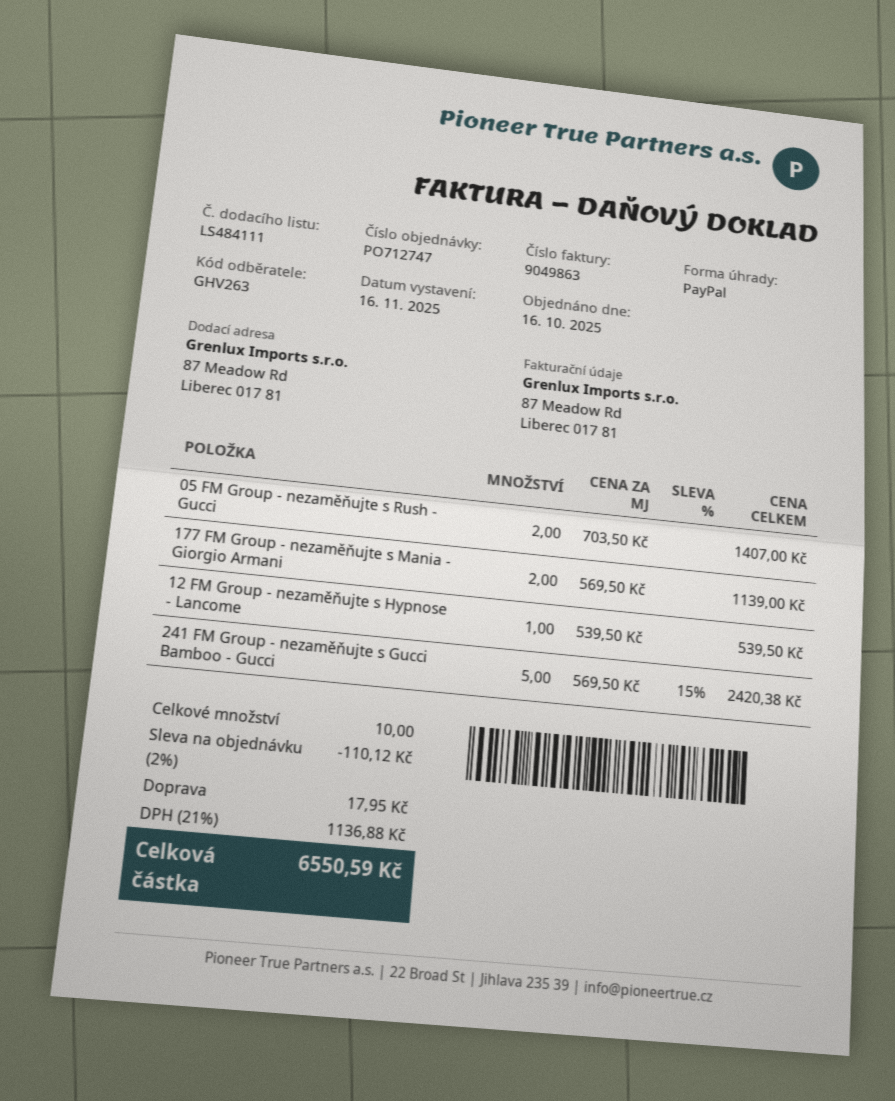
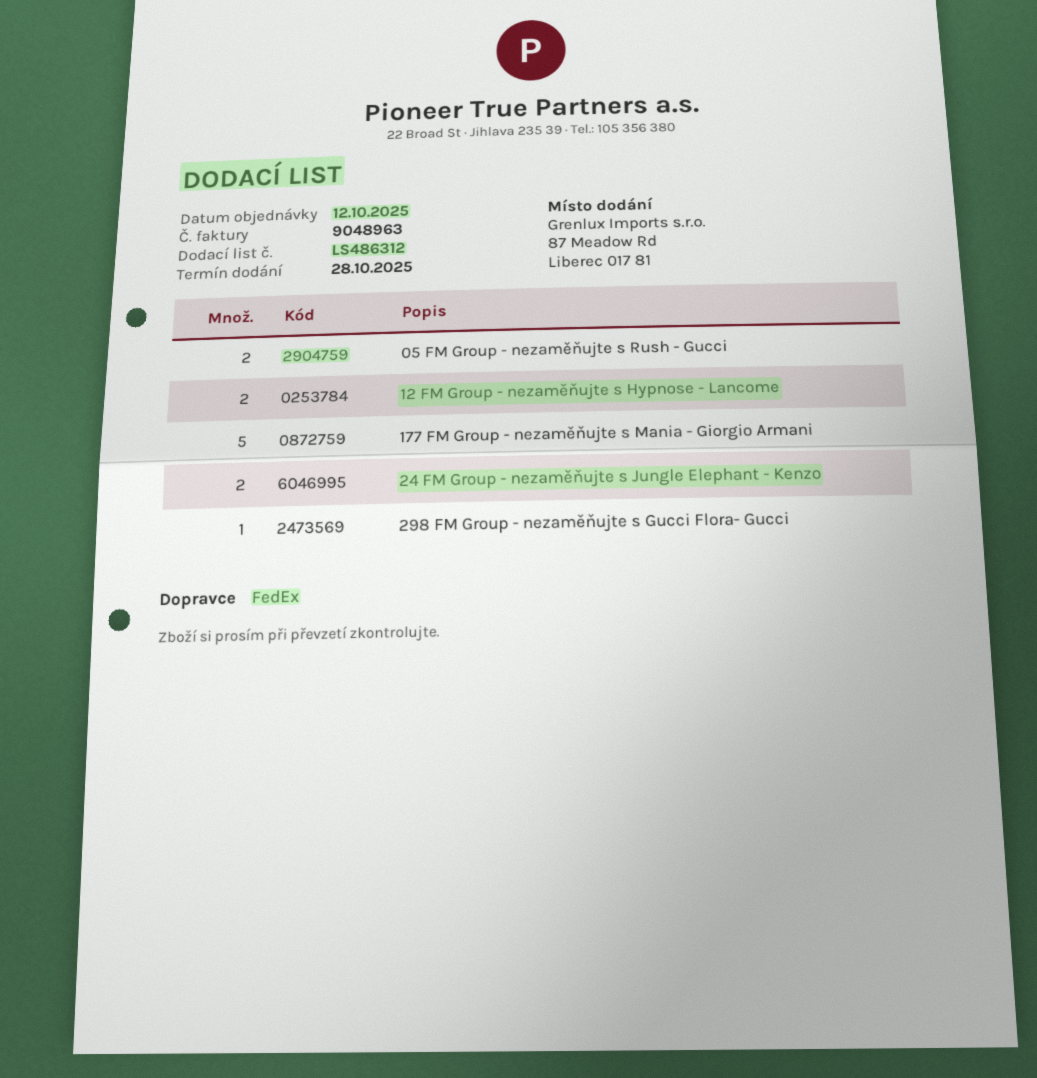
order date: 2025-10-16 -> 2025-10-12
delivery note number: LS484111 -> LS486312
invoice number: 9049863 -> 9048963
177 FM Group - nezaměňujte s Mania - Giorgio Armani: 2 -> 5
12 FM Group - nezaměňujte s Hypnose - Lancome: 1 -> 2
241 FM Group - nezaměňujte s Gucci Bamboo - Gucci: 5 -> none
24 FM Group - nezaměňujte s Jungle Elephant - Kenzo: none -> 2
298 FM Group - nezaměňujte s Gucci Flora- Gucci: none -> 1

